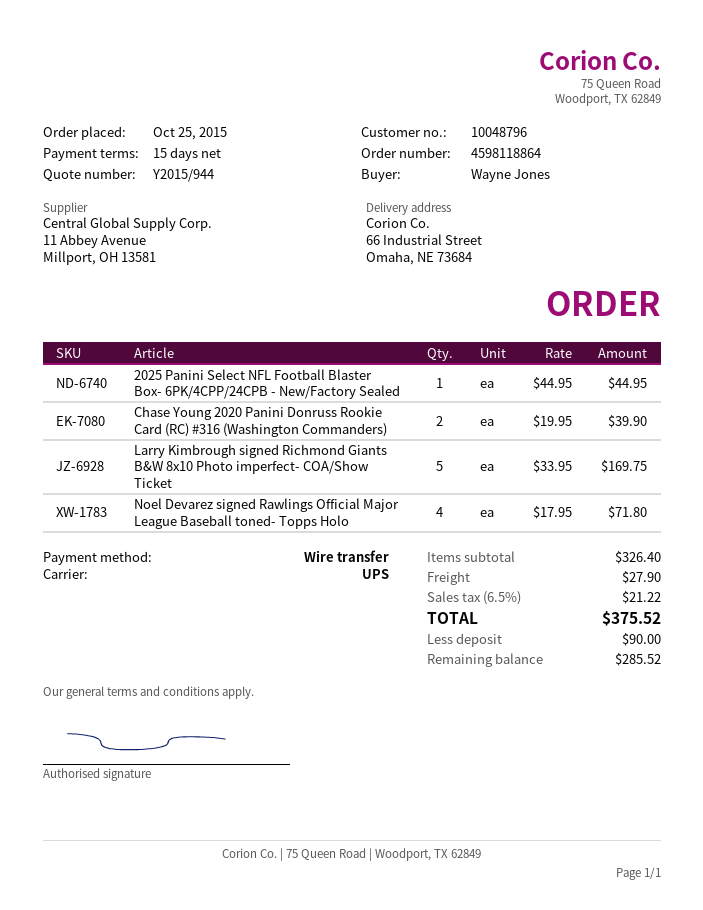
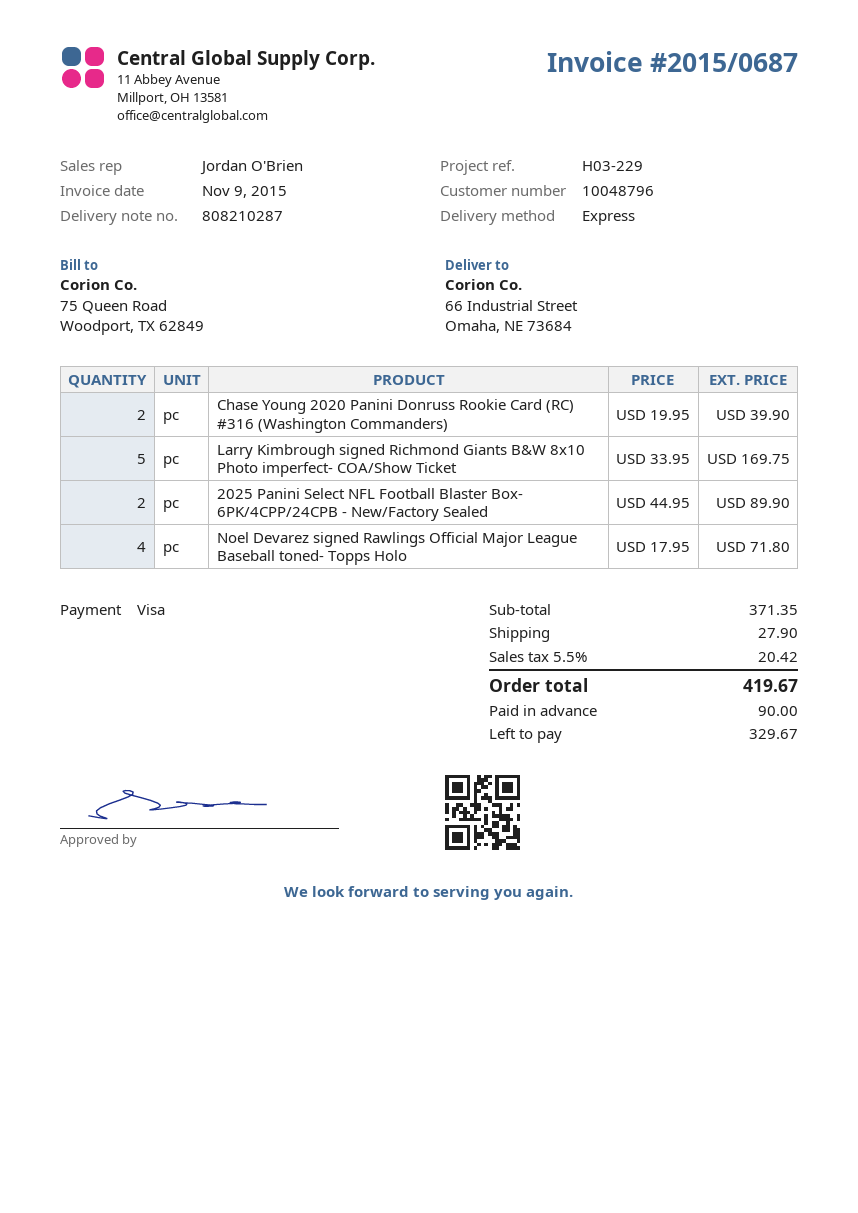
payment method: bank transfer -> Visa
shipping method: UPS -> express
2025 Panini Select NFL Football Blaster Box- 6PK/4CPP/24CPB - New/Factory Sealed: 1 x 44.95 = 44.95 -> 2 x 44.95 = 89.90
subtotal: 326.40 -> 371.35
tax: 6.5% = 21.22 -> 5.5% = 20.42
total: 375.52 -> 419.67
balance: 285.52 -> 329.67

